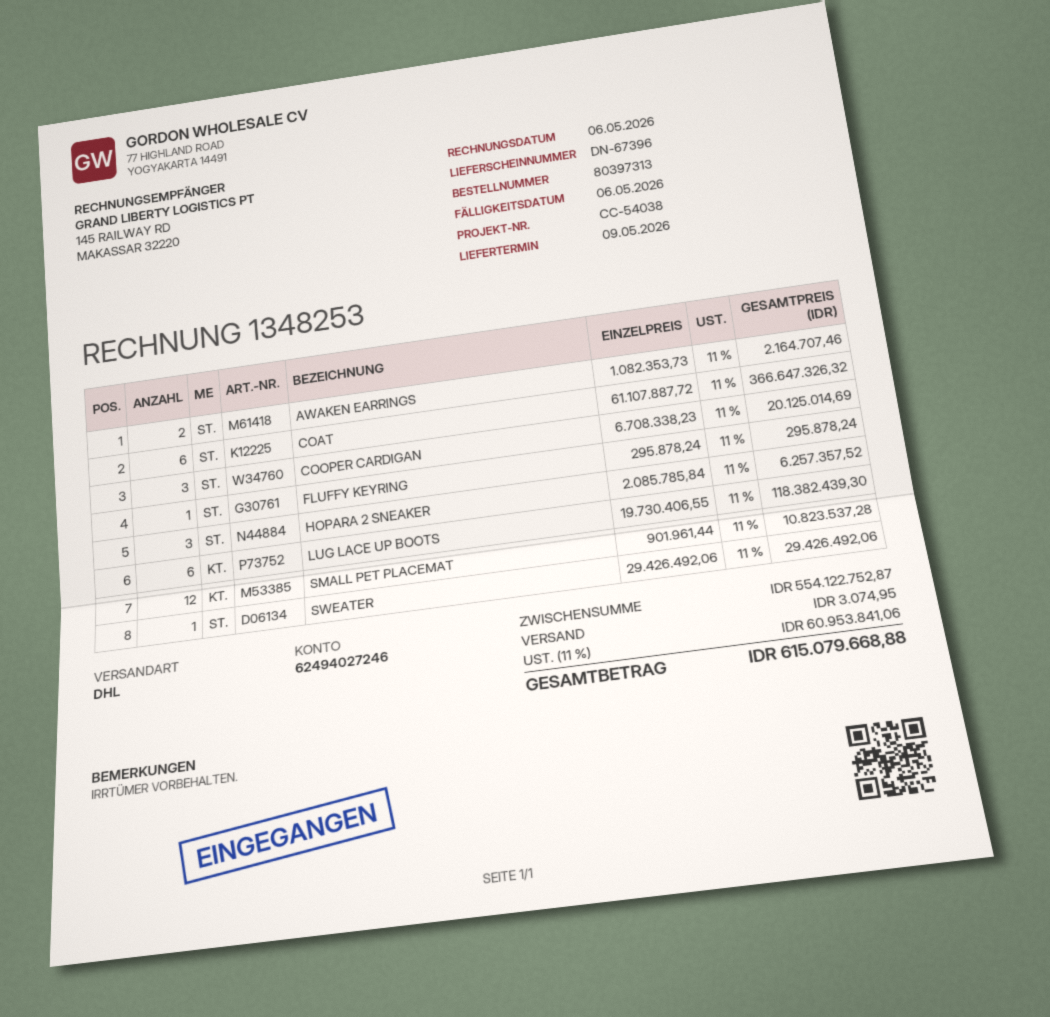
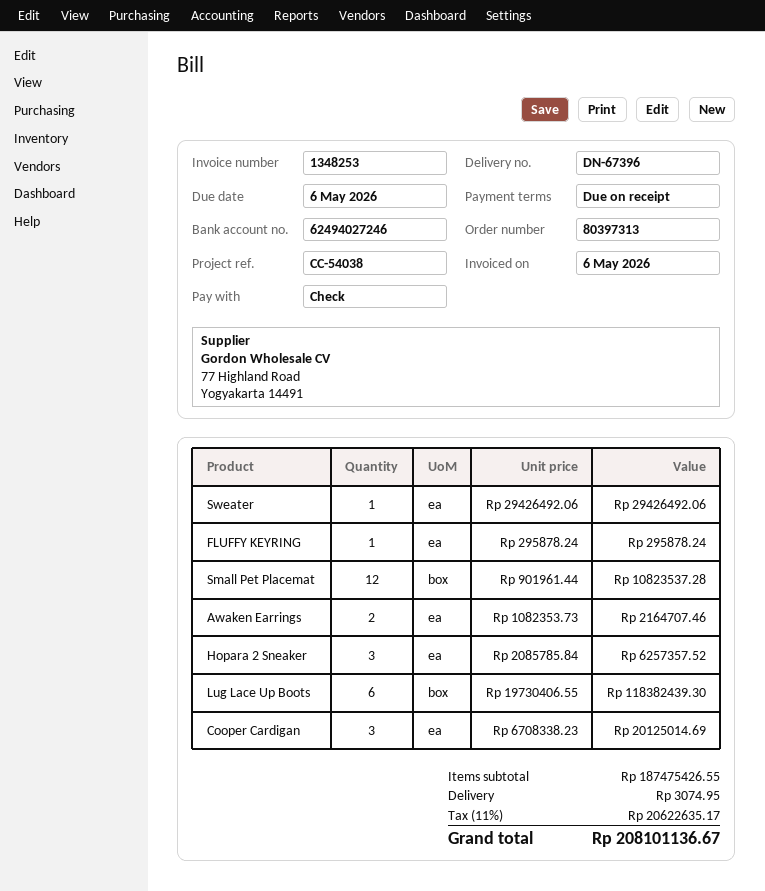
COAT: 6 x 61107887.72 = 366647326.32 -> none
subtotal: 554122752.87 -> 187475426.55
tax: 11% = 60953841.06 -> 11% = 20622635.17
total: 615079668.88 -> 208101136.67

